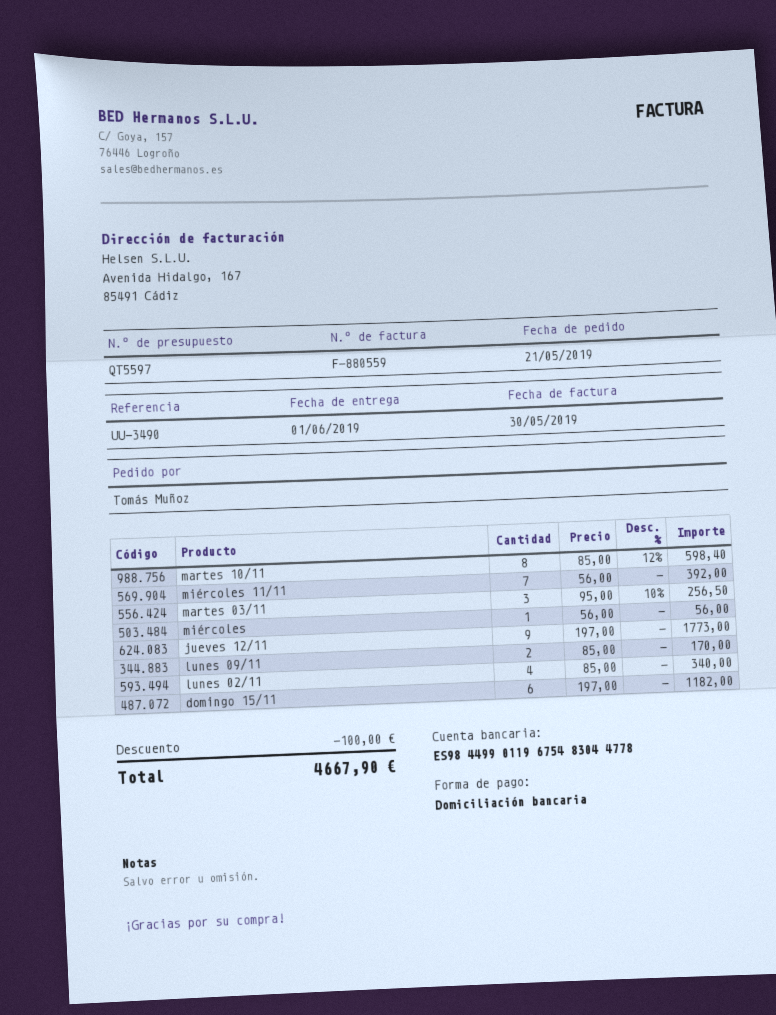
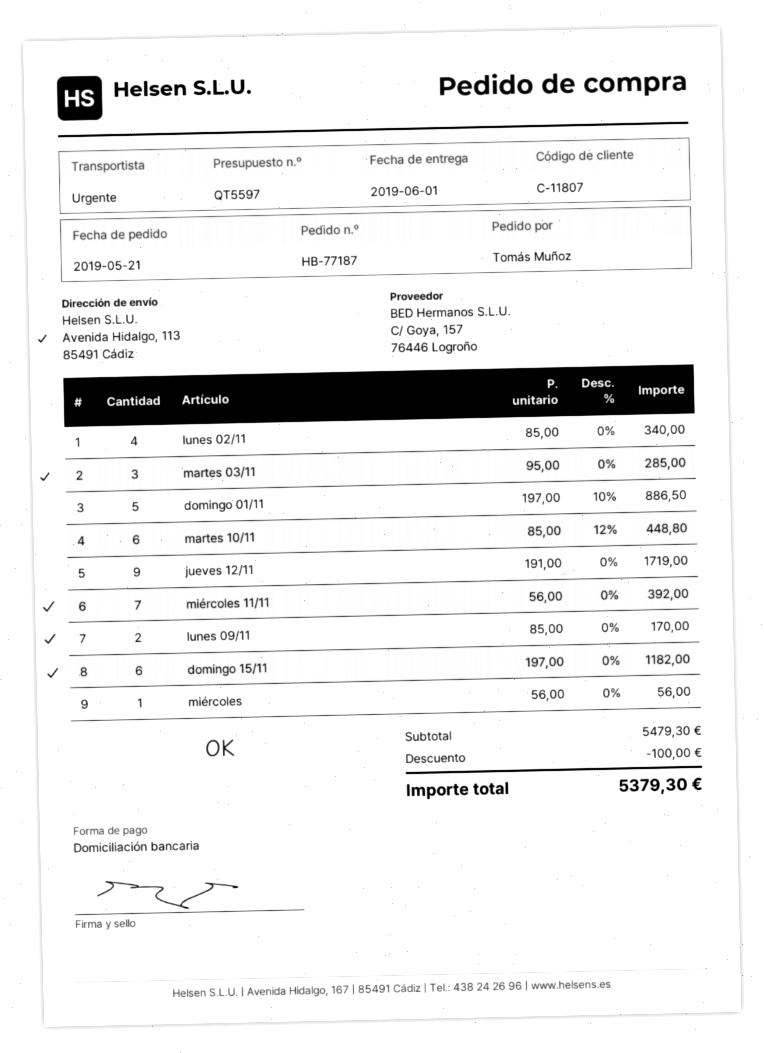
martes 10/11: 8 x 85.00 - 12% = 598.40 -> 6 x 85.00 - 12% = 448.80
martes 03/11: 3 x 95.00 - 10% = 256.50 -> 3 x 95.00 = 285.00
jueves 12/11: 9 x 197.00 = 1773.00 -> 9 x 191.00 = 1719.00
domingo 01/11: none -> 5 x 197.00 - 10% = 886.50
total: 4667.90 -> 5379.30

